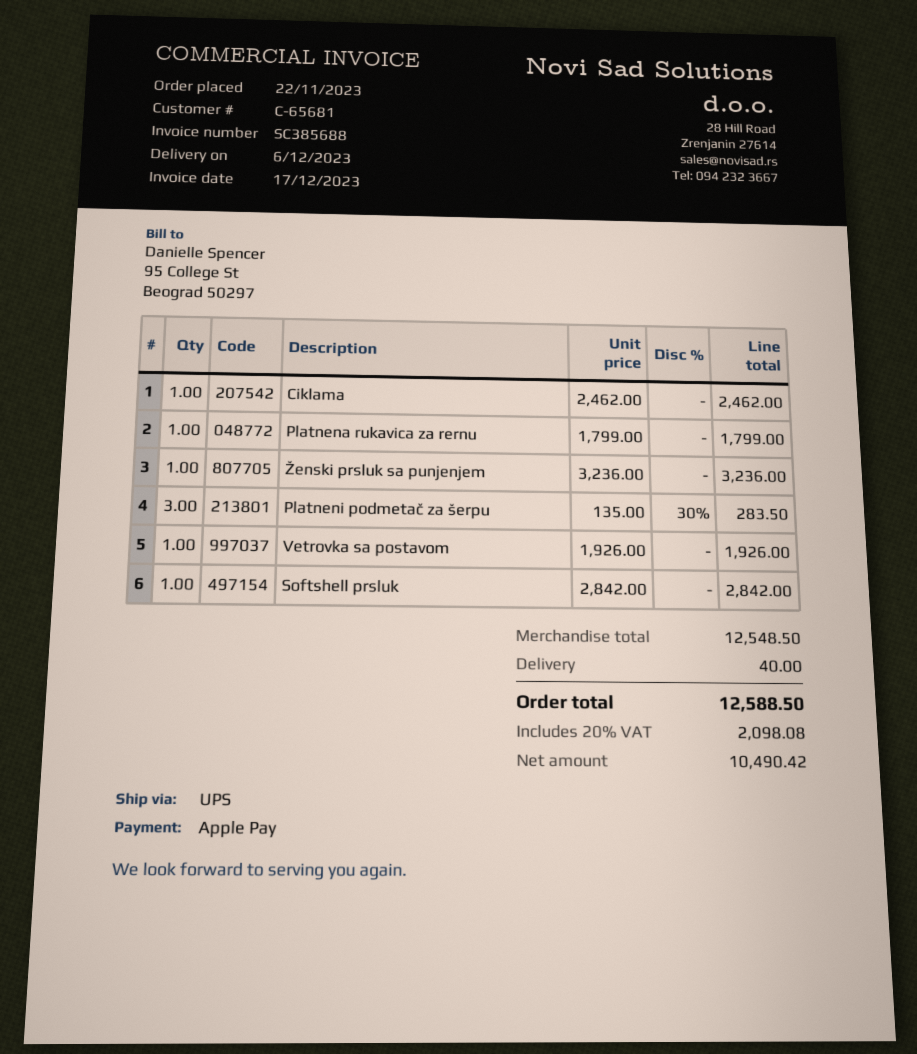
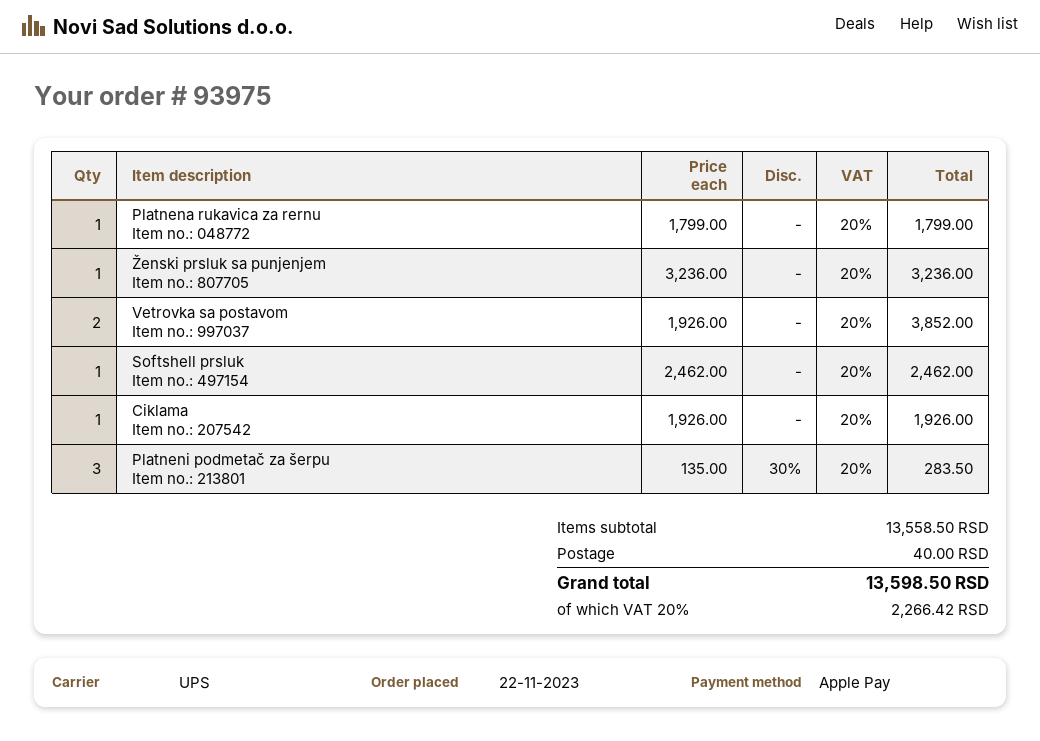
Ciklama: 1 x 2462.00 = 2462.00 -> 1 x 1926.00 = 1926.00
Vetrovka sa postavom: 1 x 1926.00 = 1926.00 -> 2 x 1926.00 = 3852.00
Softshell prsluk: 1 x 2842.00 = 2842.00 -> 1 x 2462.00 = 2462.00
subtotal: 12548.50 -> 13558.50
tax: 20% = 2098.08 -> 20% = 2266.42
total: 12588.50 -> 13598.50

